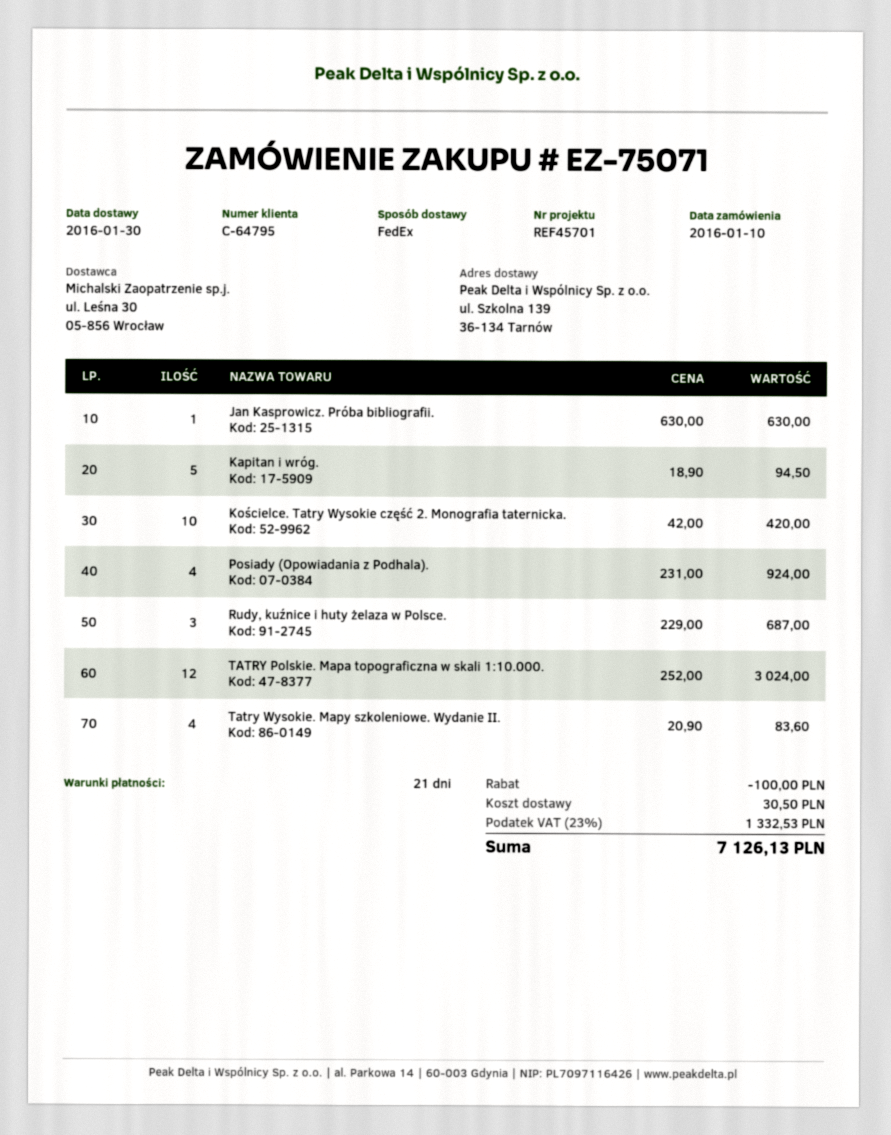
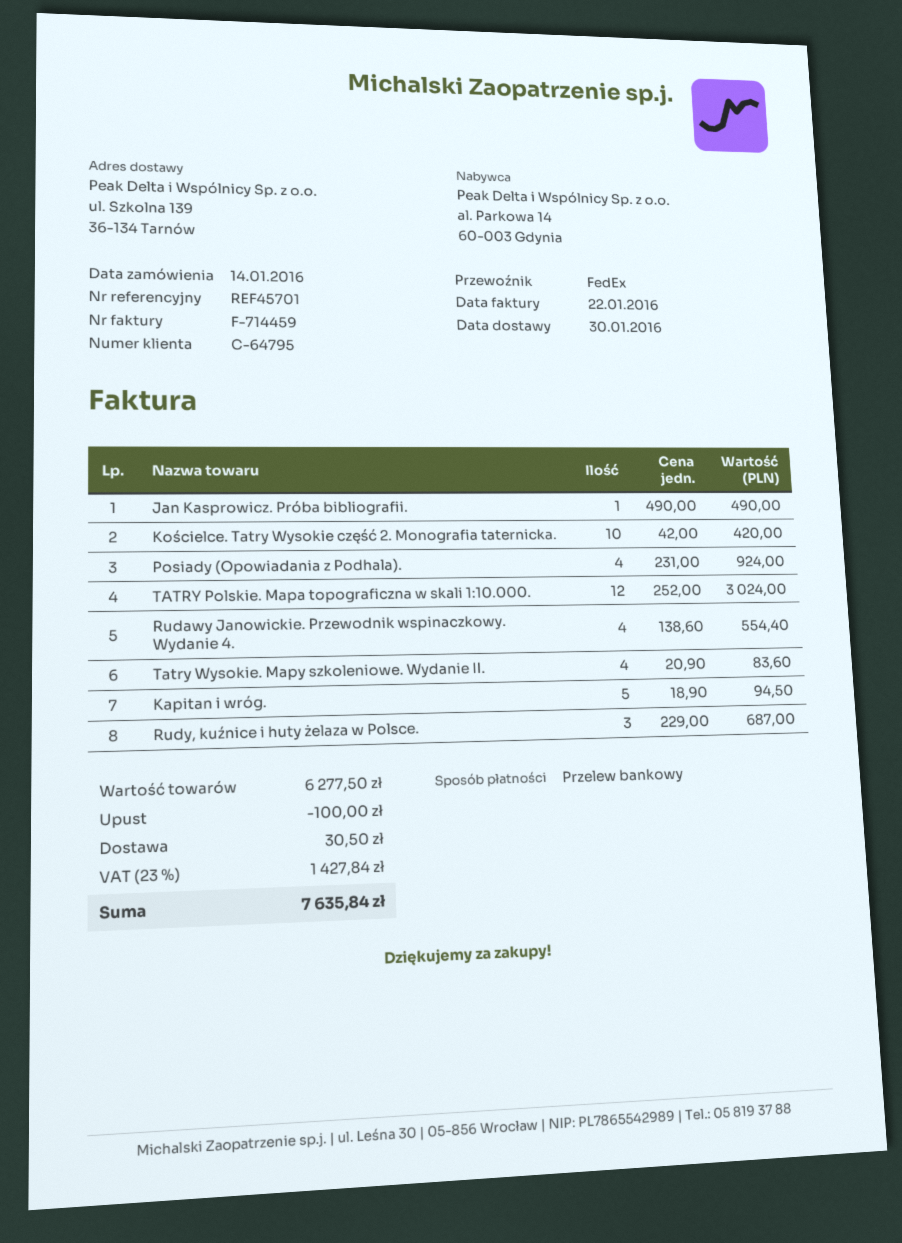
order date: 2016-01-10 -> 2016-01-14
Jan Kasprowicz. Próba bibliografii.: 1 x 630.00 = 630.00 -> 1 x 490.00 = 490.00
Rudawy Janowickie. Przewodnik wspinaczkowy. Wydanie 4.: none -> 4 x 138.60 = 554.40
tax: 23% = 1332.53 -> 23% = 1427.84
total: 7126.13 -> 7635.84

